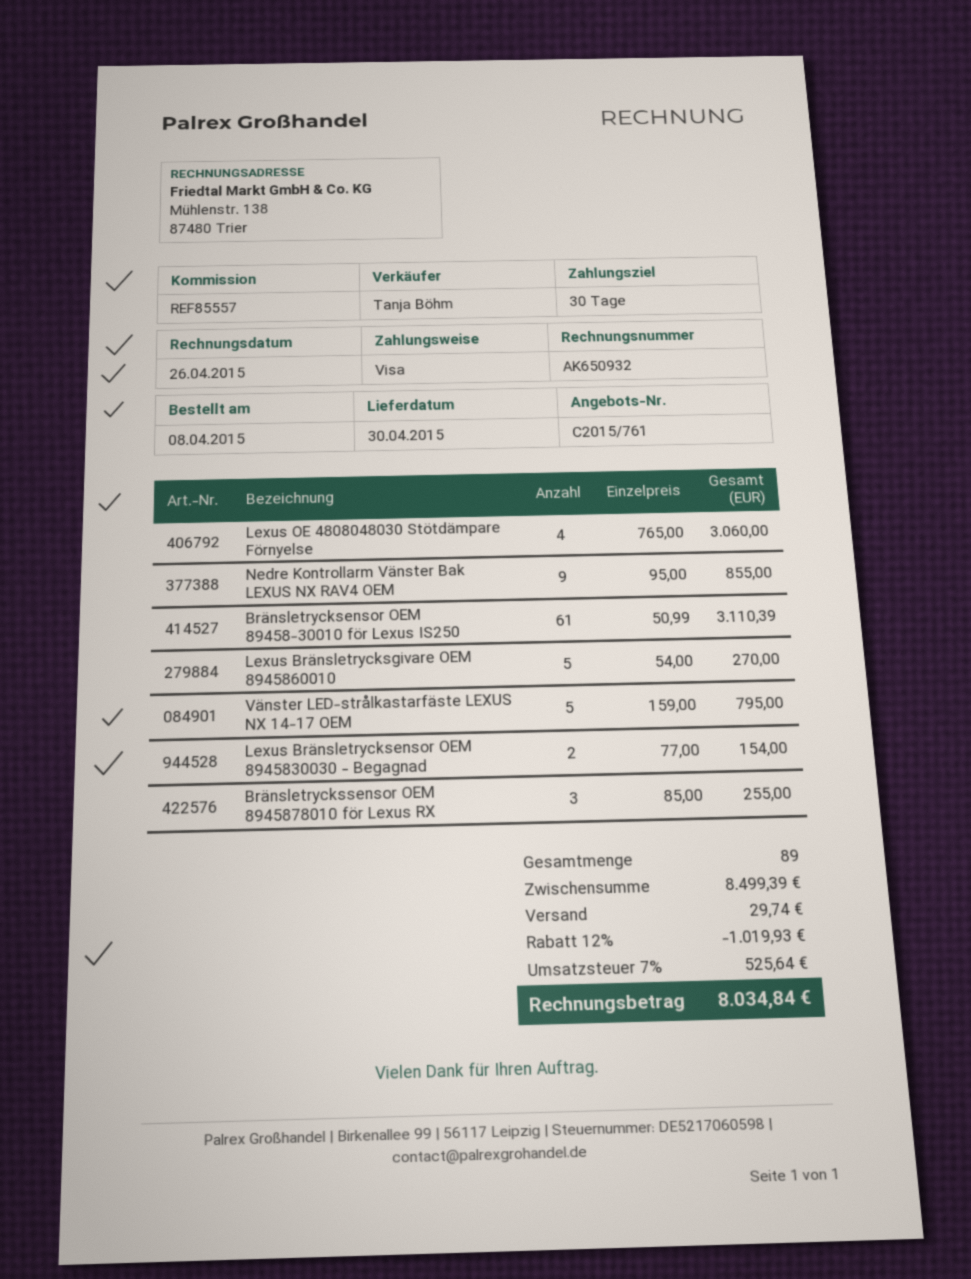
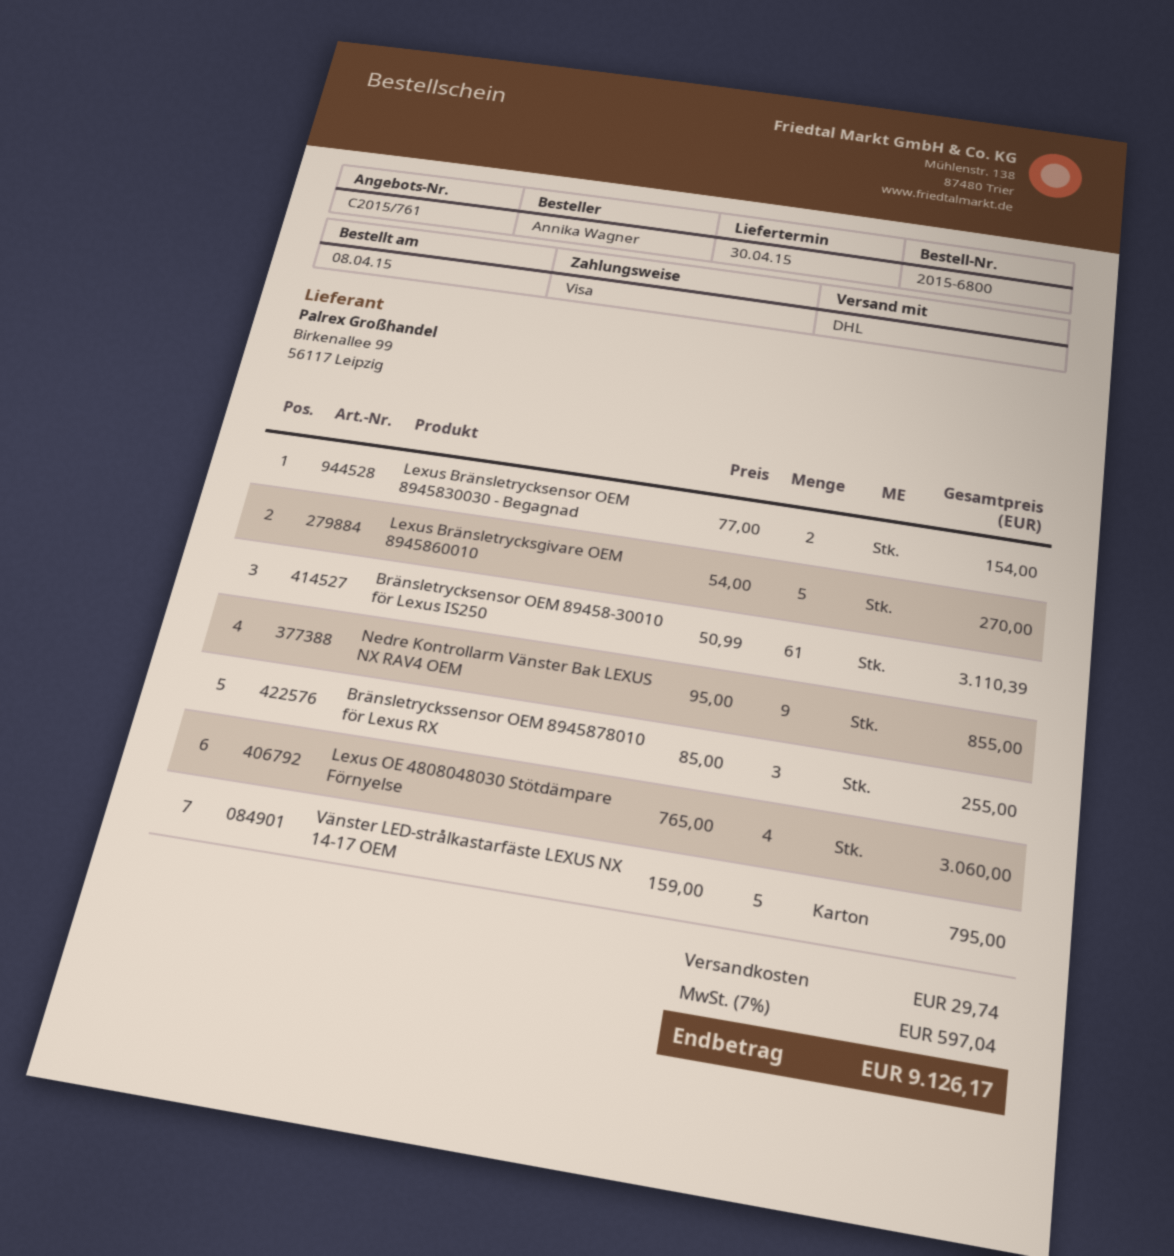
discount: 12% = 1019.93 -> none
tax: 7% = 525.64 -> 7% = 597.04
total: 8034.84 -> 9126.17

